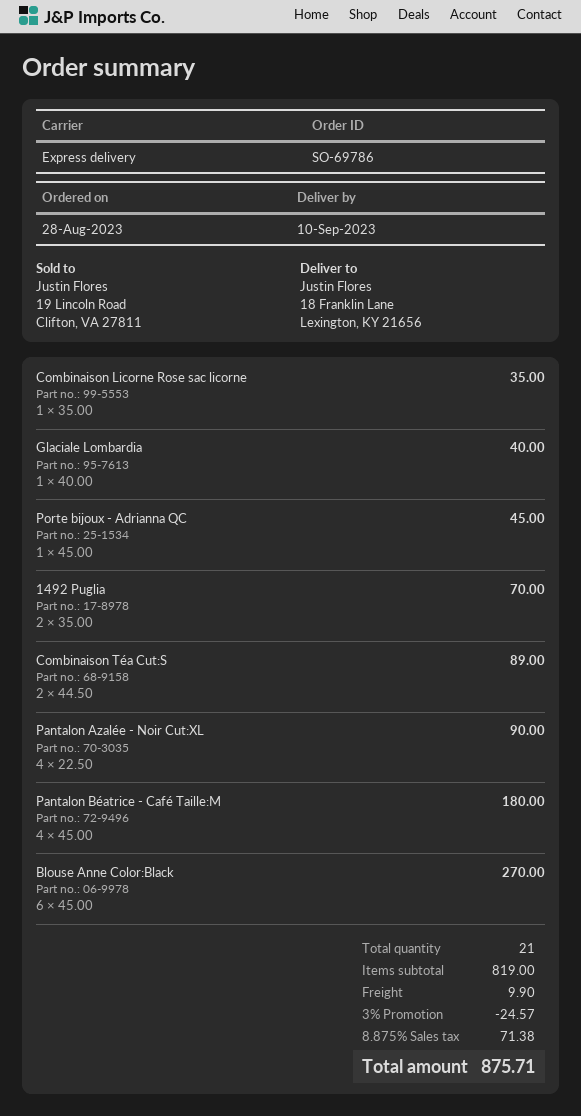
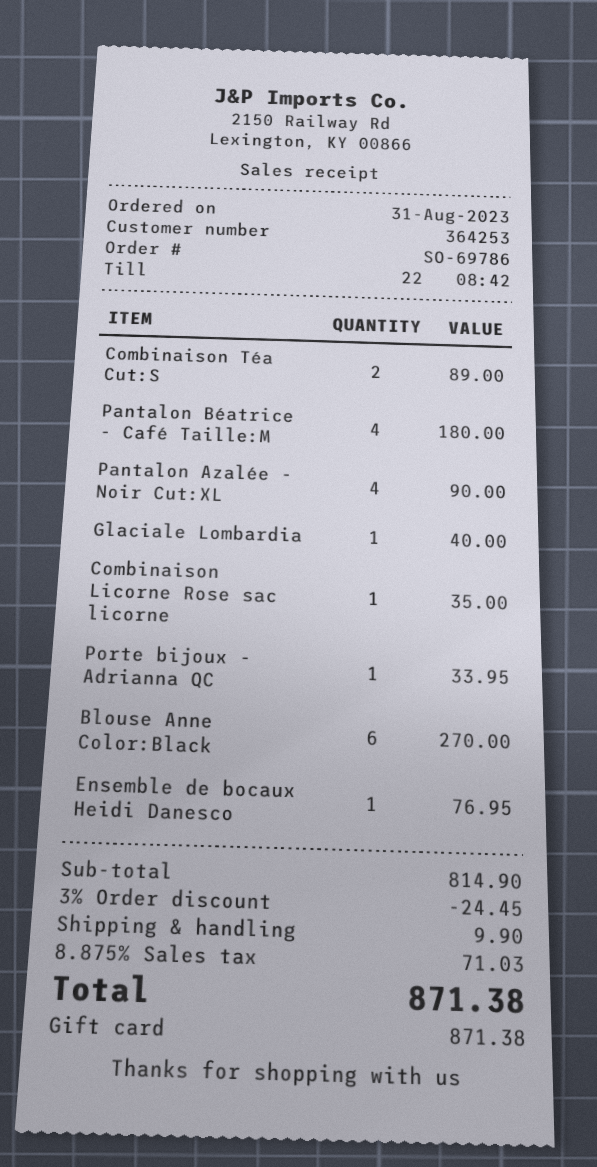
order date: 2023-08-28 -> 2023-08-31
Porte bijoux - Adrianna QC: 1 for 45.00 -> 1 for 33.95
1492 Puglia: 2 for 70.00 -> none
Ensemble de bocaux Heidi Danesco: none -> 1 for 76.95
subtotal: 819.00 -> 814.90
discount: 3% = 24.57 -> 3% = 24.45
tax: 8.875% = 71.38 -> 8.875% = 71.03
total: 875.71 -> 871.38

